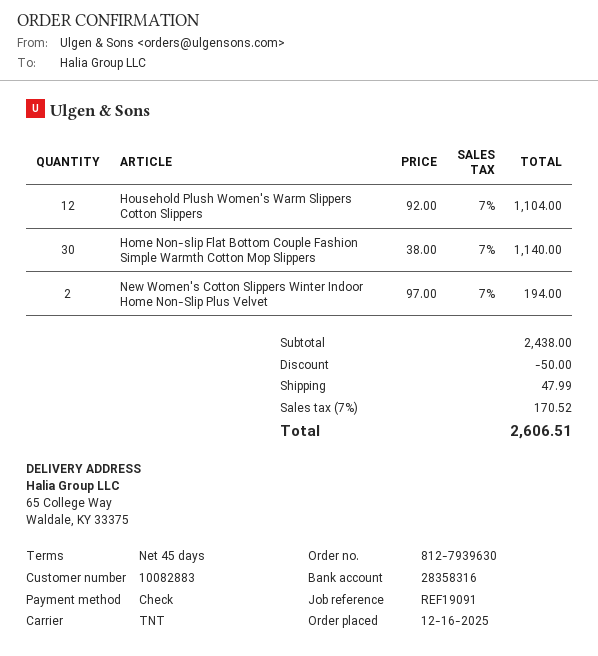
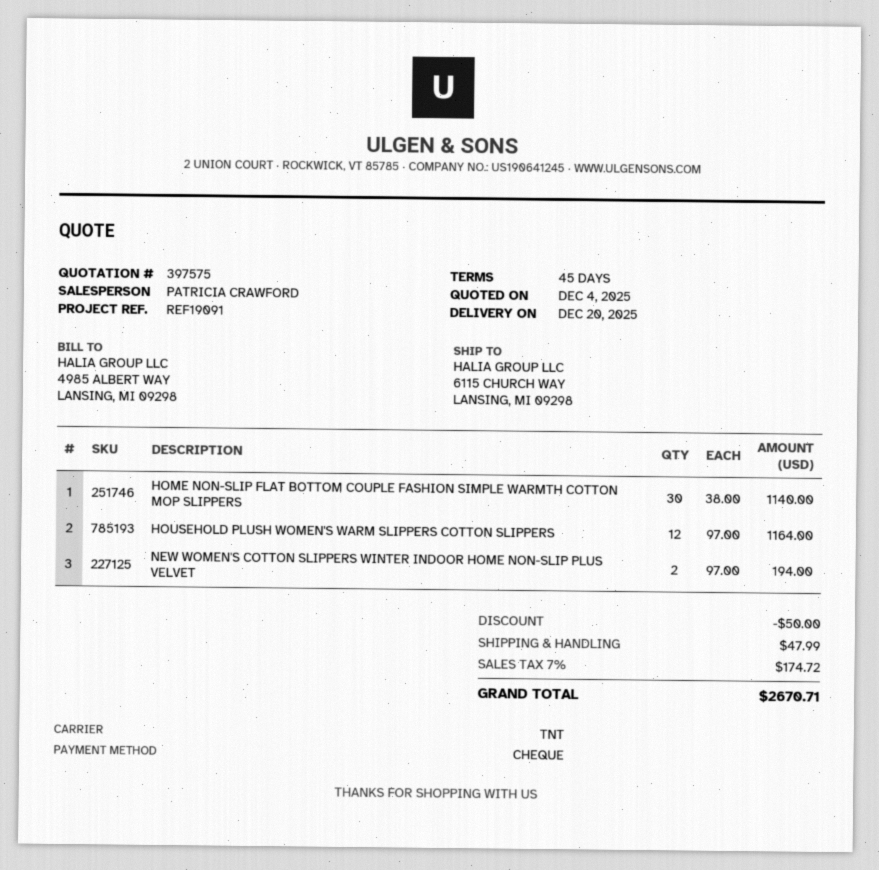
ship to: 65 College Way, Waldale, KY 33375 -> 6115 CHURCH WAY, LANSING, MI 09298
Household Plush Women's Warm Slippers Cotton Slippers: 12 x 92.00 = 1104.00 -> 12 x 97.00 = 1164.00
tax: 7% = 170.52 -> 7% = 174.72
total: 2606.51 -> 2670.71

